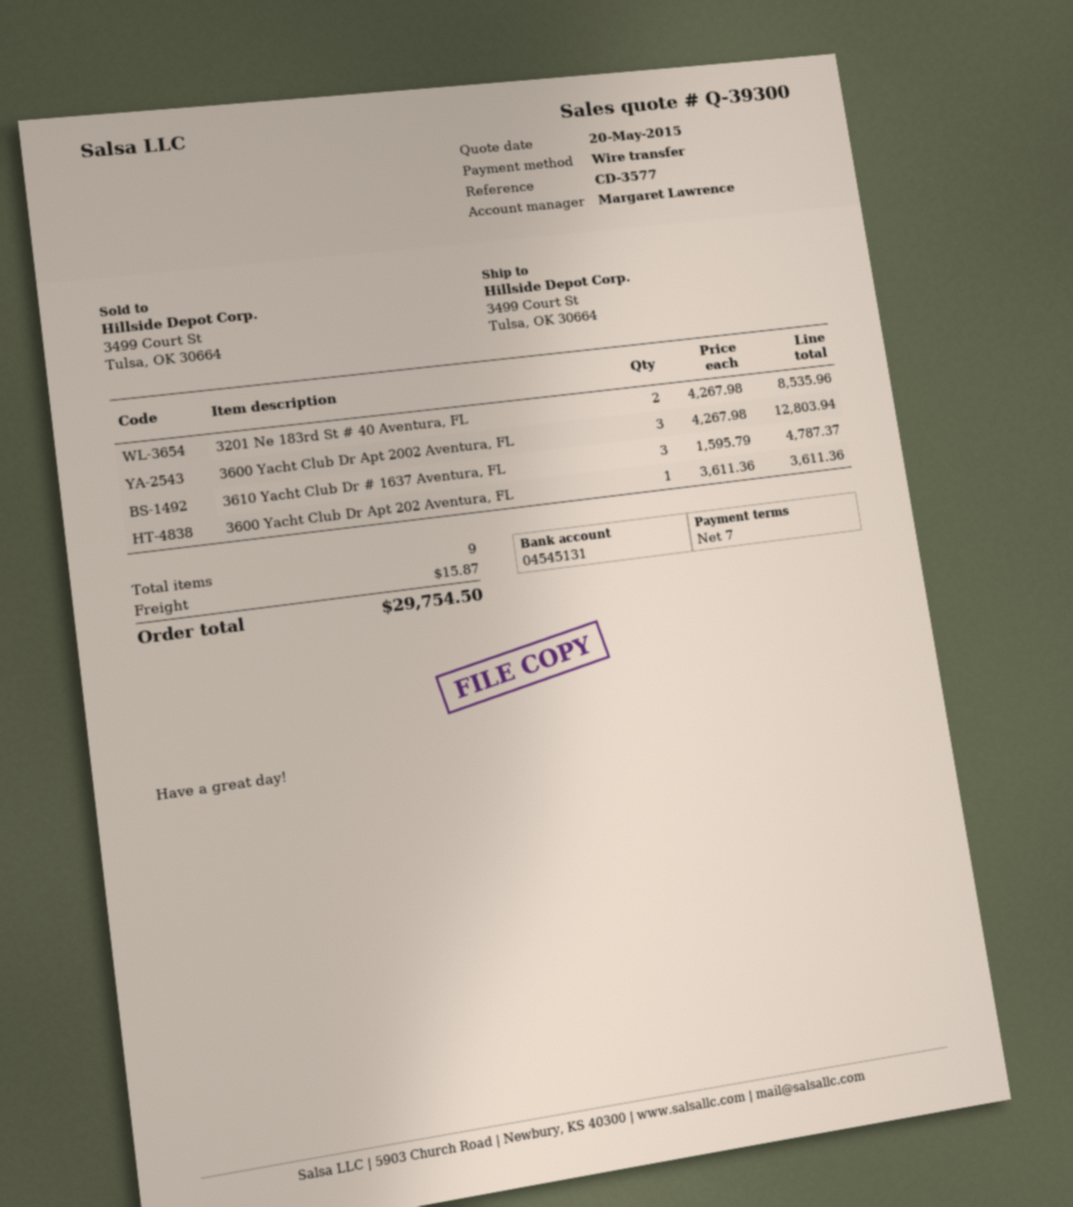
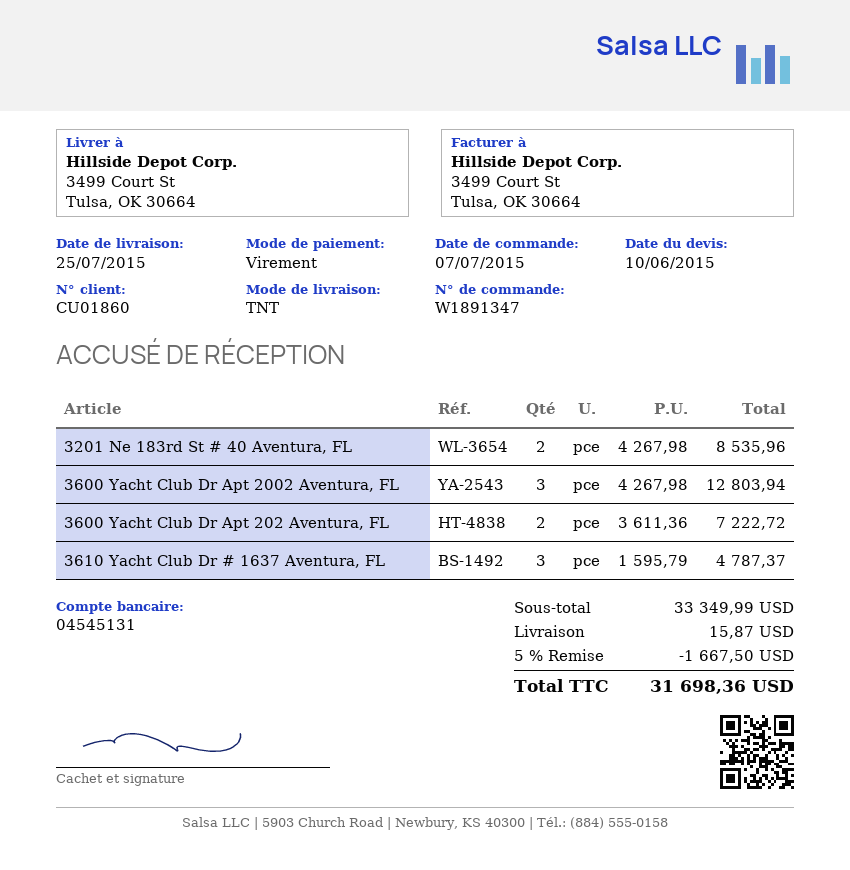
quote date: 2015-05-20 -> 2015-06-10
3600 Yacht Club Dr Apt 202 Aventura, FL: 1 x 3611.36 = 3611.36 -> 2 x 3611.36 = 7222.72
discount: none -> 5% = 1667.50
total: 29754.50 -> 31698.36

